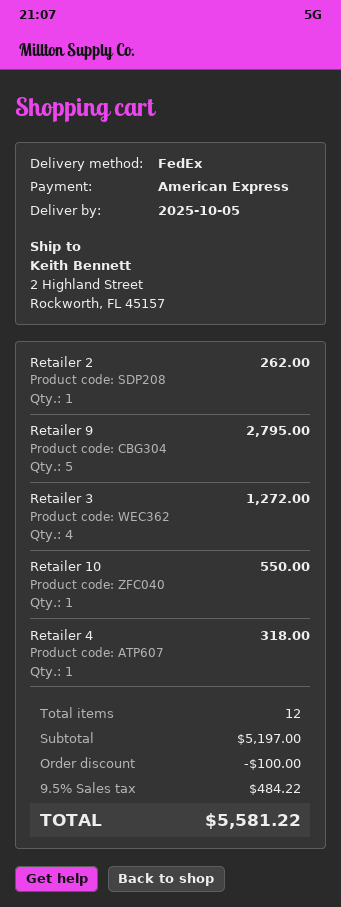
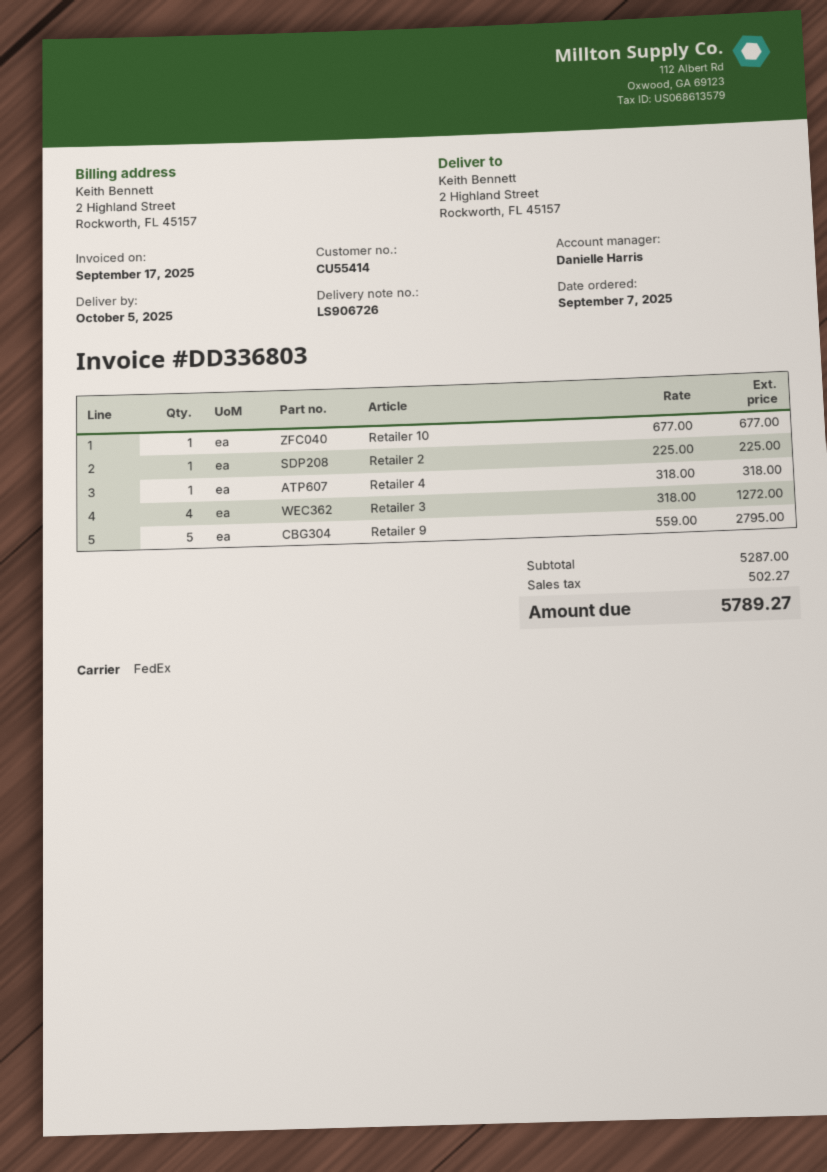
Retailer 2: 1 for 262.00 -> 1 for 225.00
Retailer 10: 1 for 550.00 -> 1 for 677.00
subtotal: 5197.00 -> 5287.00
discount: 100.00 -> none
tax: 484.22 -> 502.27
total: 5581.22 -> 5789.27

